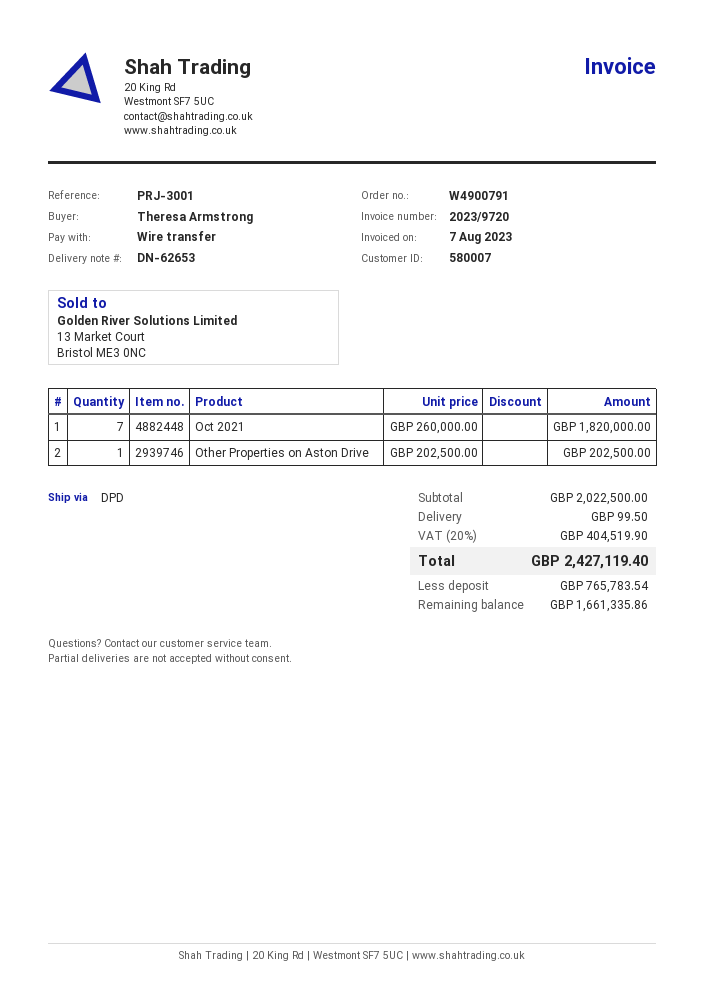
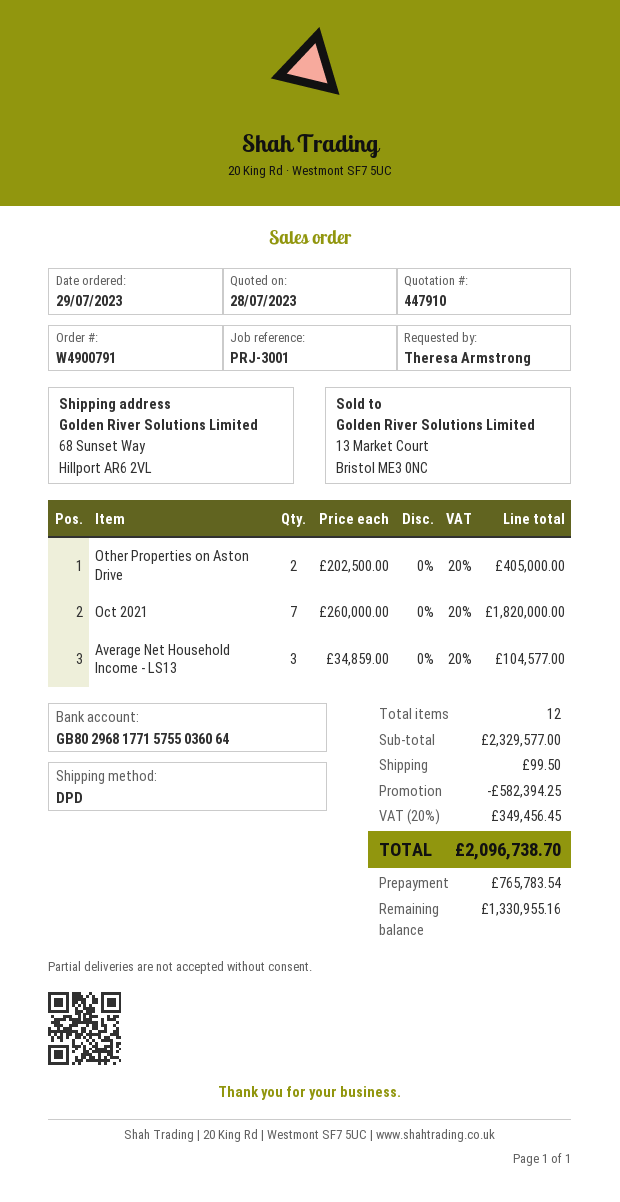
Other Properties on Aston Drive: 1 x 202500.00 = 202500.00 -> 2 x 202500.00 = 405000.00
Average Net Household Income - LS13: none -> 3 x 34859.00 = 104577.00
subtotal: 2022500.00 -> 2329577.00
discount: none -> 582394.25
tax: 20% = 404519.90 -> 20% = 349456.45
total: 2427119.40 -> 2096738.70
balance: 1661335.86 -> 1330955.16

